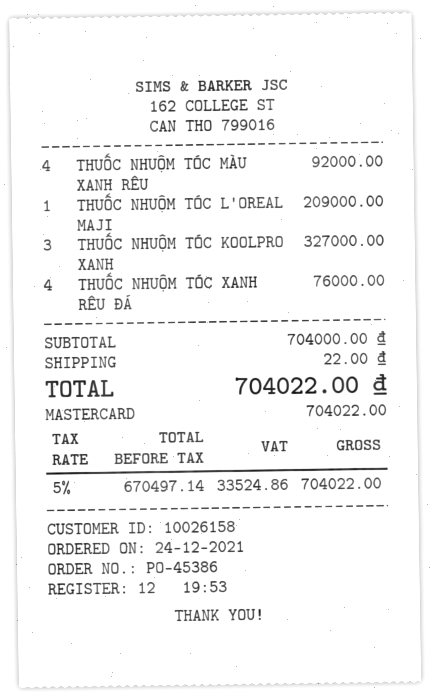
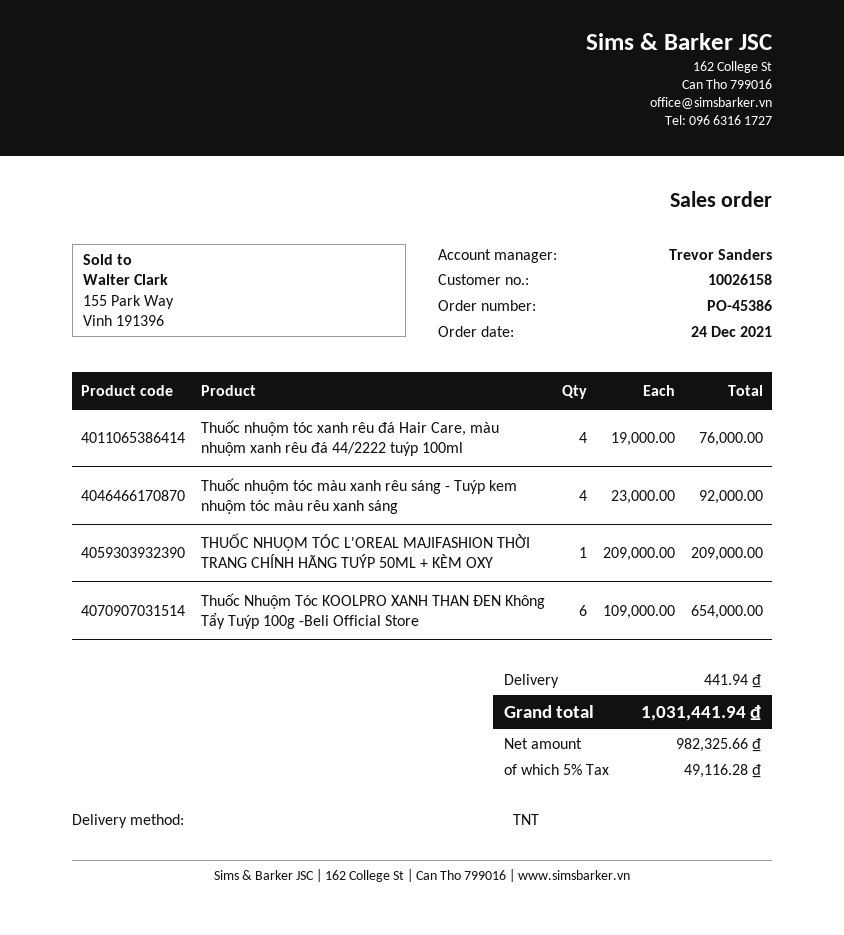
THUỐC NHUỘM TÓC KOOLPRO XANH: 3 for 327000.00 -> 6 for 654000.00
shipping: 22.00 -> 441.94
net: 670497.14 -> 982325.66
tax: 5% = 33524.86 -> 5% = 49116.28
total: 704022.00 -> 1031441.94

